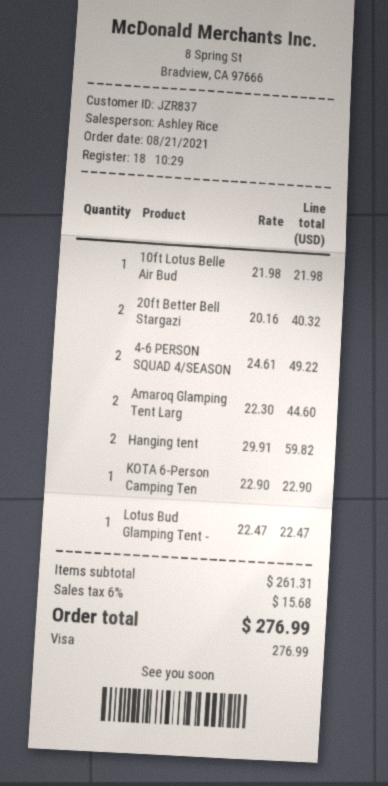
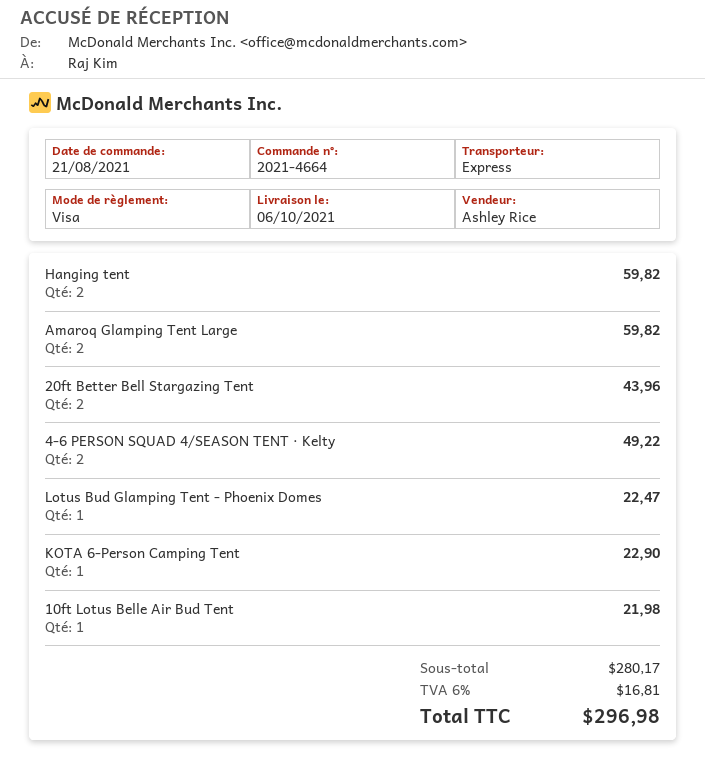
20ft Better Bell Stargazi: 2 for 40.32 -> 2 for 43.96
Amaroq Glamping Tent Larg: 2 for 44.60 -> 2 for 59.82
subtotal: 261.31 -> 280.17
tax: 6% = 15.68 -> 6% = 16.81
total: 276.99 -> 296.98

